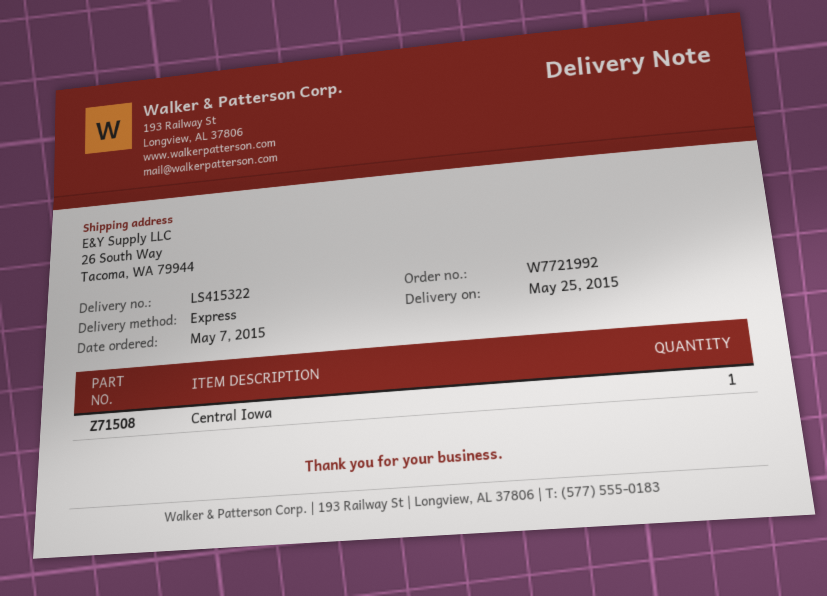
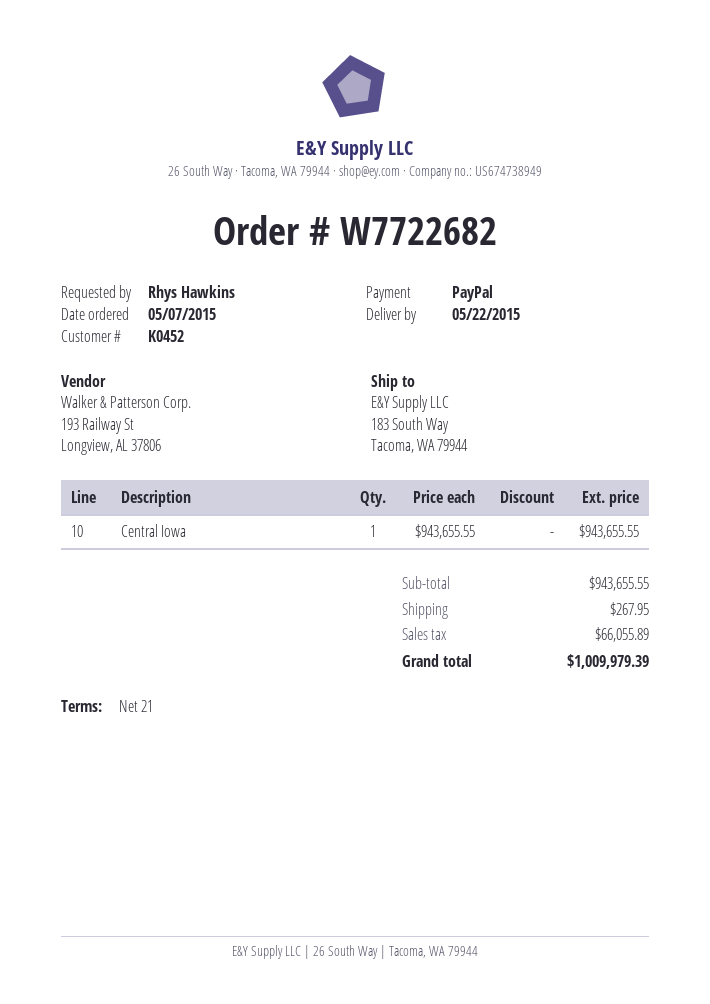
order number: W7721992 -> W7722682
delivery date: 2015-05-25 -> 2015-05-22
ship to: 26 South Way, Tacoma, WA 79944 -> 183 South Way, Tacoma, WA 79944

